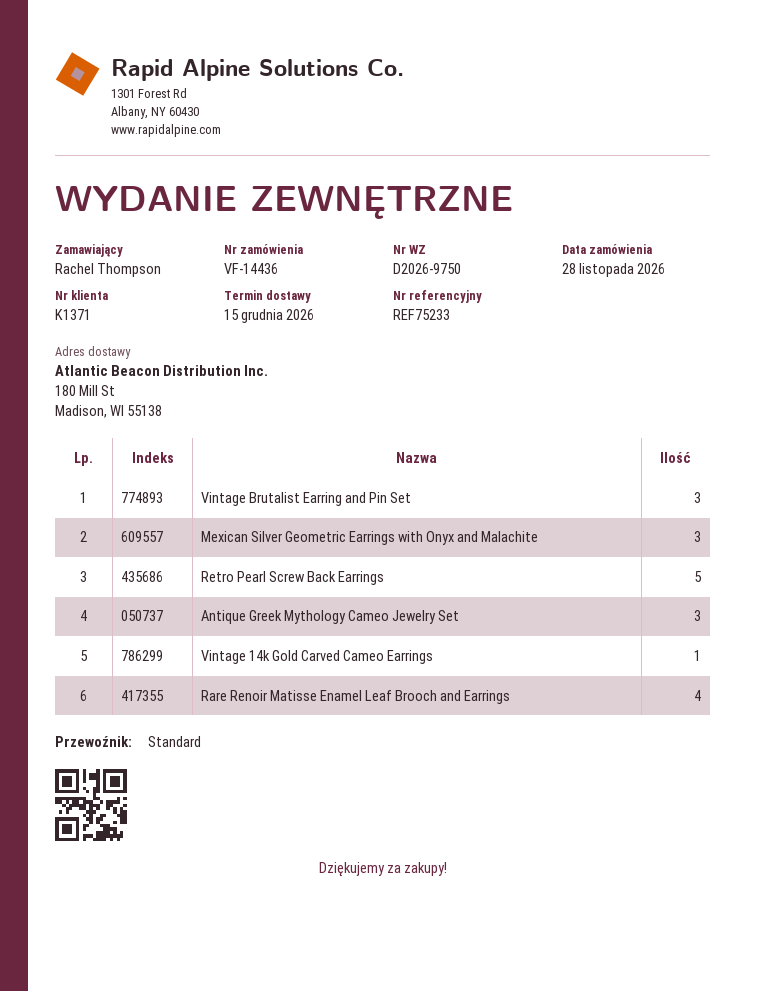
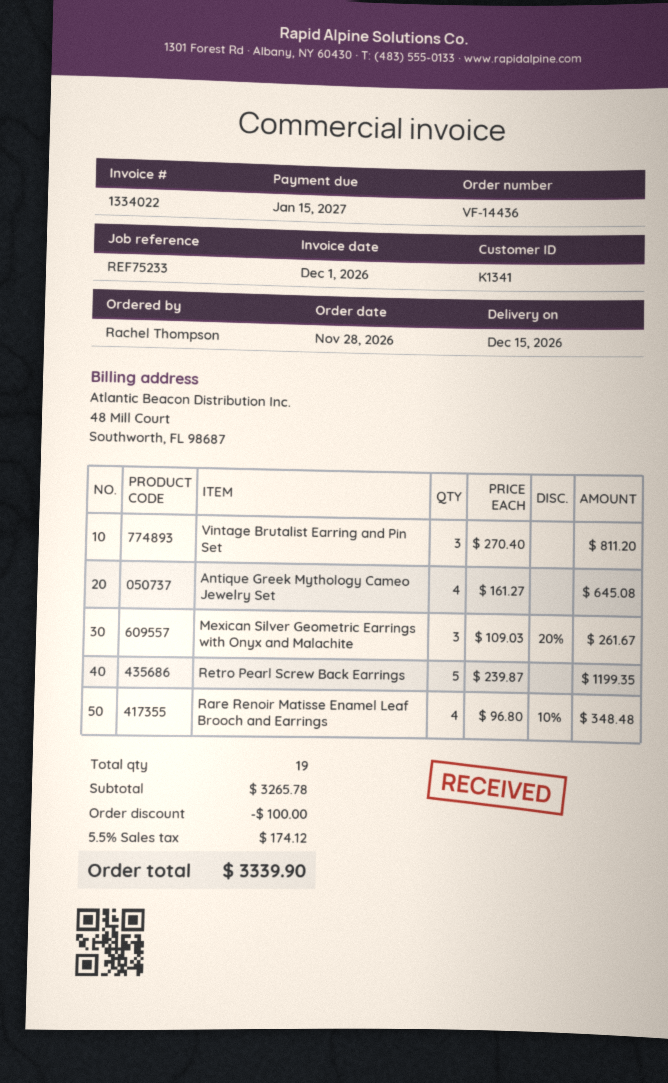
customer number: K1371 -> K1341
Antique Greek Mythology Cameo Jewelry Set: 3 -> 4
Vintage 14k Gold Carved Cameo Earrings: 1 -> none

